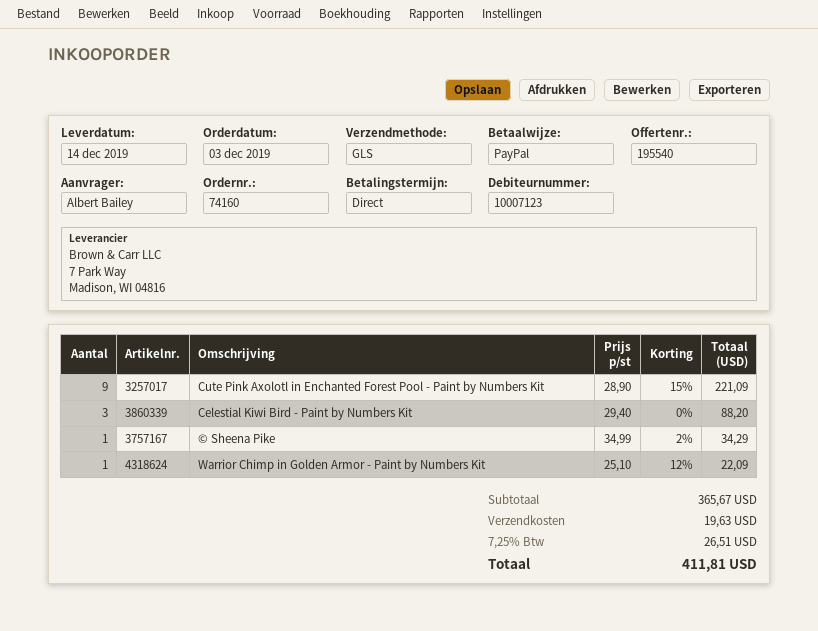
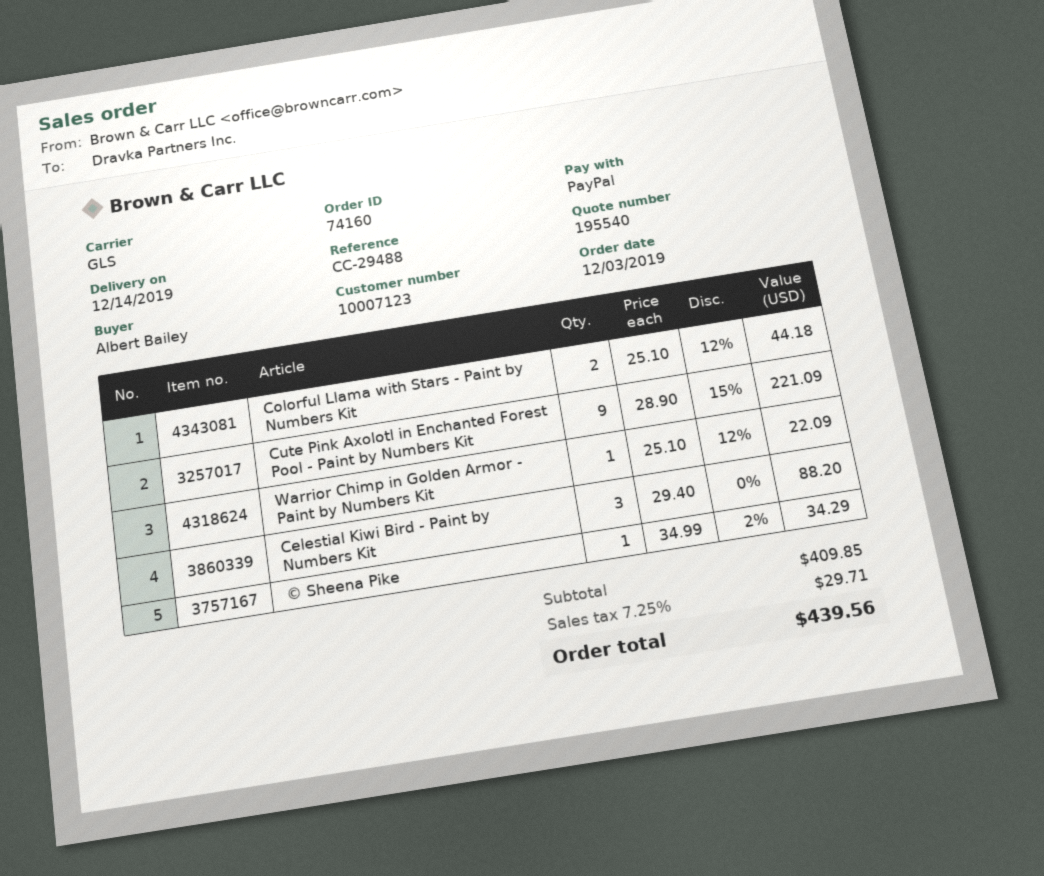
Colorful Llama with Stars - Paint by Numbers Kit: none -> 2 x 25.10 - 12% = 44.18
subtotal: 365.67 -> 409.85
shipping: 19.63 -> none
tax: 7.25% = 26.51 -> 7.25% = 29.71
total: 411.81 -> 439.56

